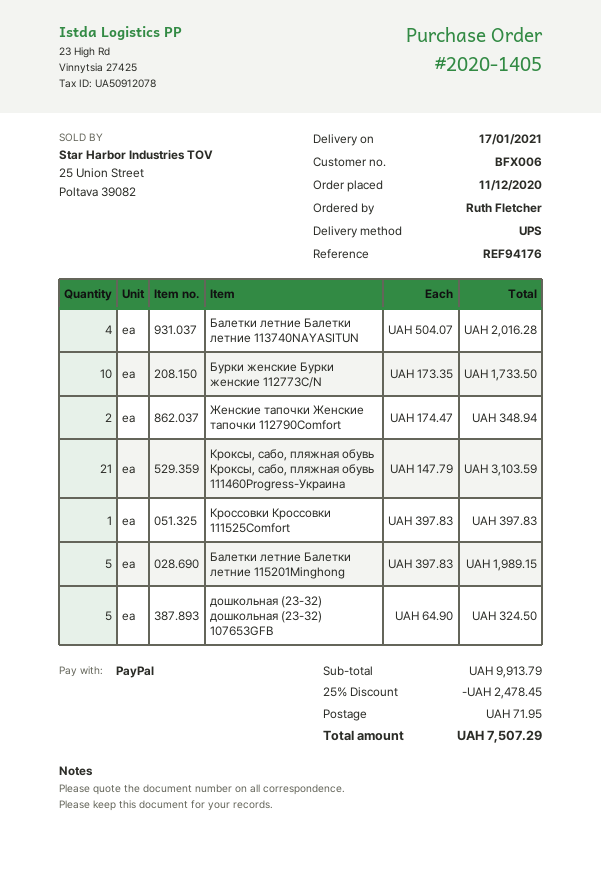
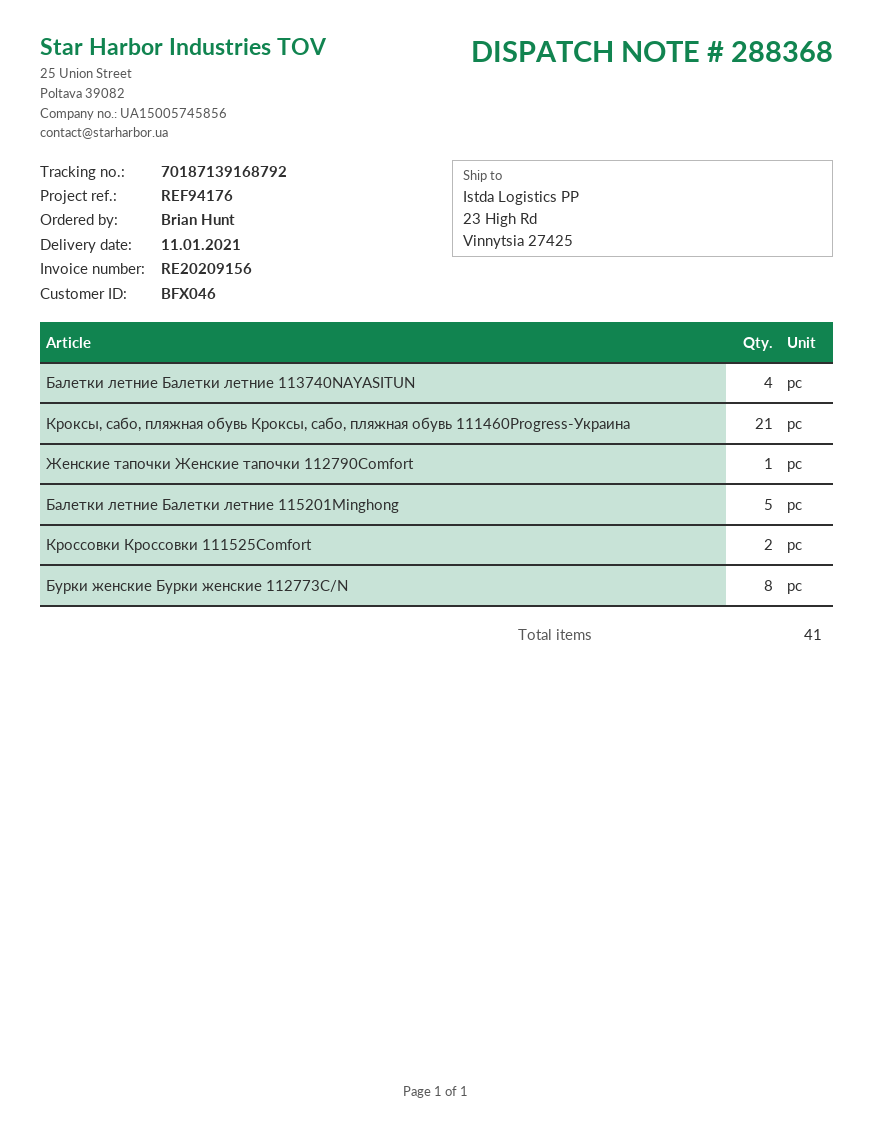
delivery date: 2021-01-17 -> 2021-01-11
customer number: BFX006 -> BFX046
ordered by: Ruth Fletcher -> Brian Hunt
Бурки женские Бурки женские 112773C/N: 10 -> 8
Женские тапочки Женские тапочки 112790Comfort: 2 -> 1
Кроссовки Кроссовки 111525Comfort: 1 -> 2
дошкольная (23-32) дошкольная (23-32) 107653GFB: 5 -> none

